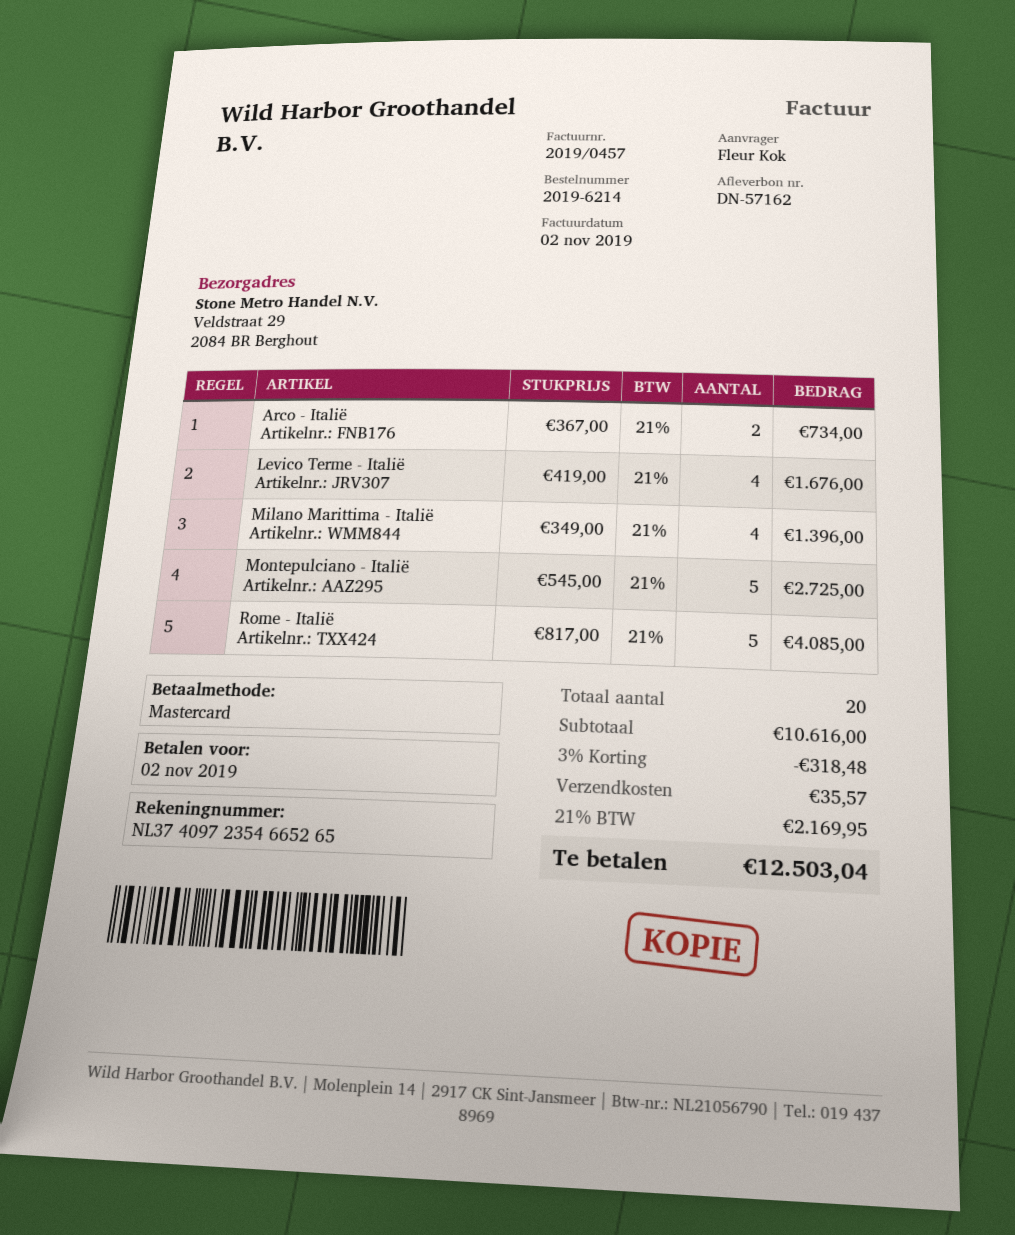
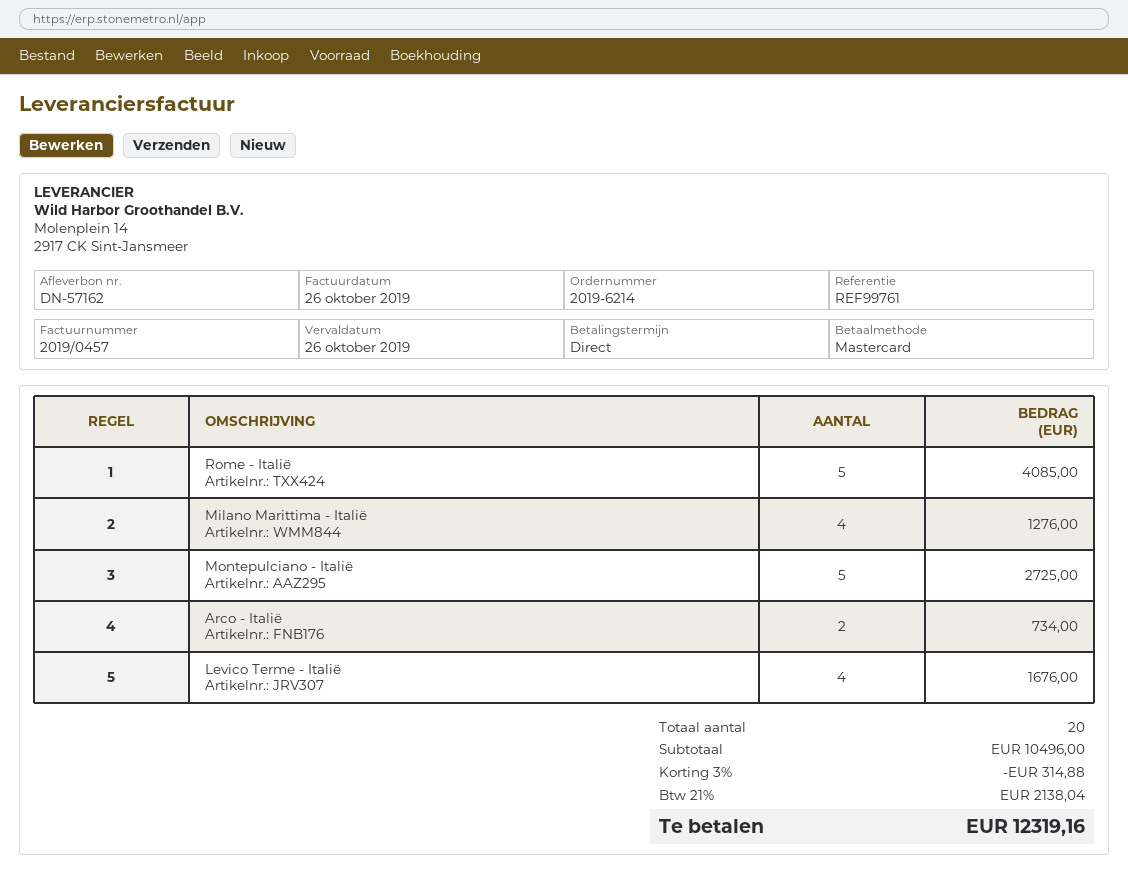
invoice date: 2019-11-02 -> 2019-10-26
due date: 2019-11-02 -> 2019-10-26
Milano Marittima - Italië: 4 for 1396.00 -> 4 for 1276.00
subtotal: 10616.00 -> 10496.00
discount: 3% = 318.48 -> 3% = 314.88
shipping: 35.57 -> none
tax: 21% = 2169.95 -> 21% = 2138.04
total: 12503.04 -> 12319.16

